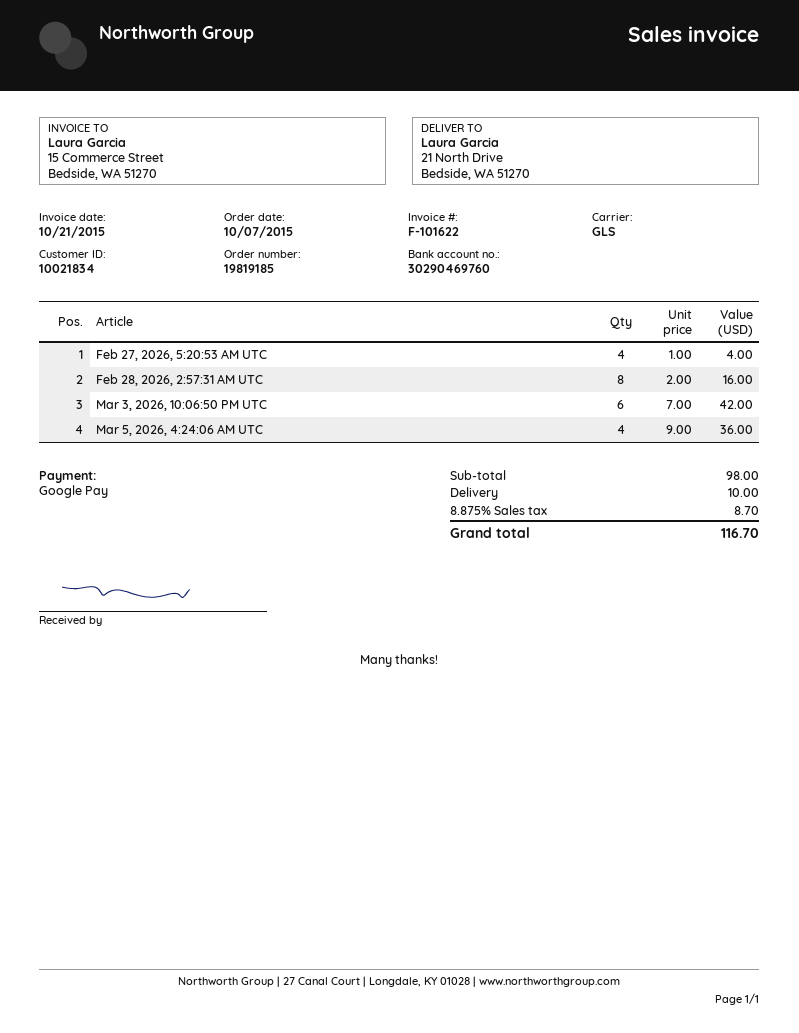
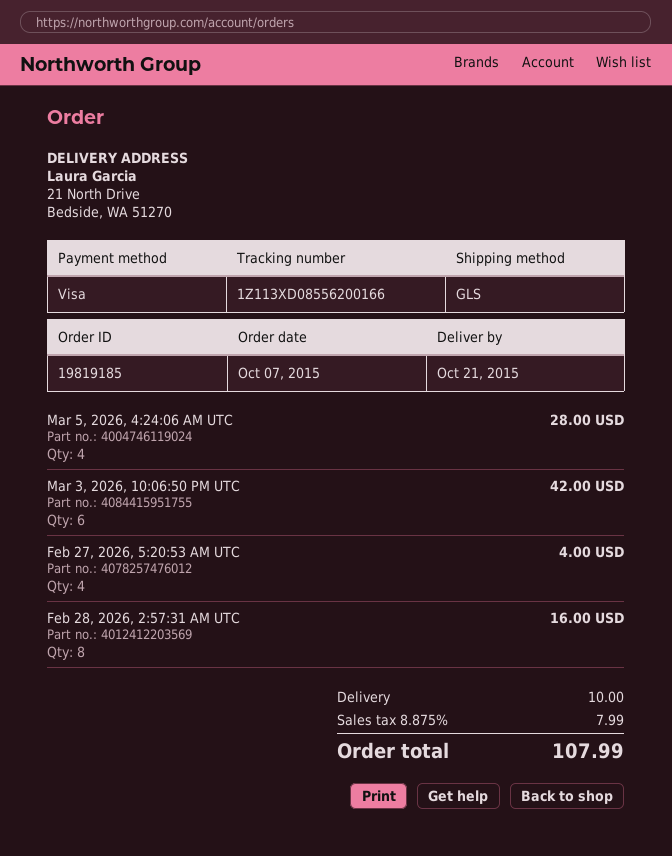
payment method: Google Pay -> Visa
Mar 5, 2026, 4:24:06 AM UTC: 4 for 36.00 -> 4 for 28.00
tax: 8.875% = 8.70 -> 8.875% = 7.99
total: 116.70 -> 107.99

